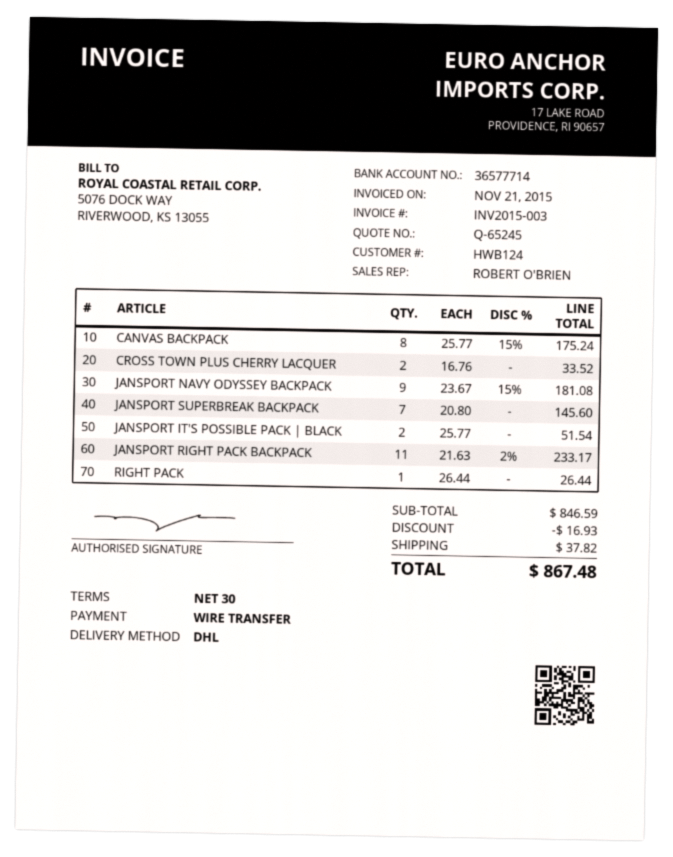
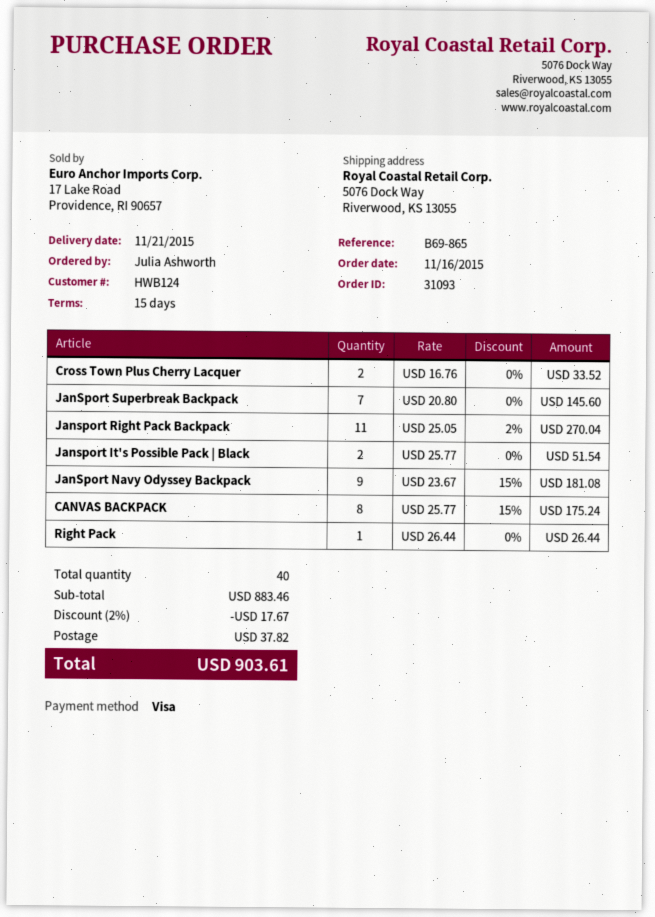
payment terms: 30 days -> 15 days
payment method: bank transfer -> Visa
JANSPORT RIGHT PACK BACKPACK: 11 x 21.63 - 2% = 233.17 -> 11 x 25.05 - 2% = 270.04
subtotal: 846.59 -> 883.46
discount: 16.93 -> 17.67
total: 867.48 -> 903.61

